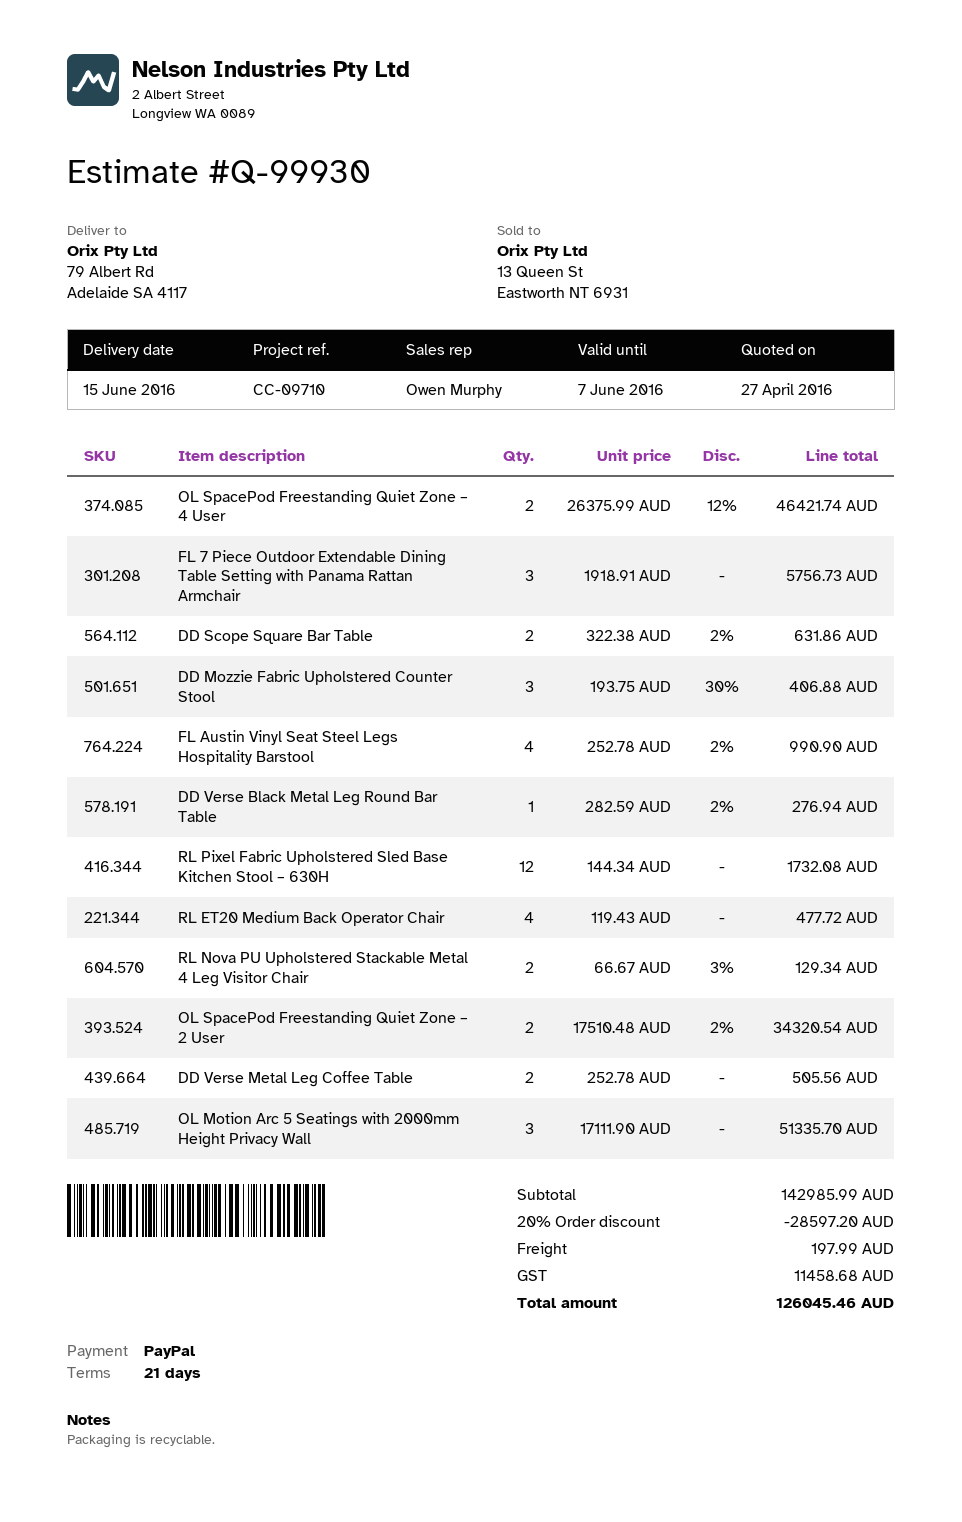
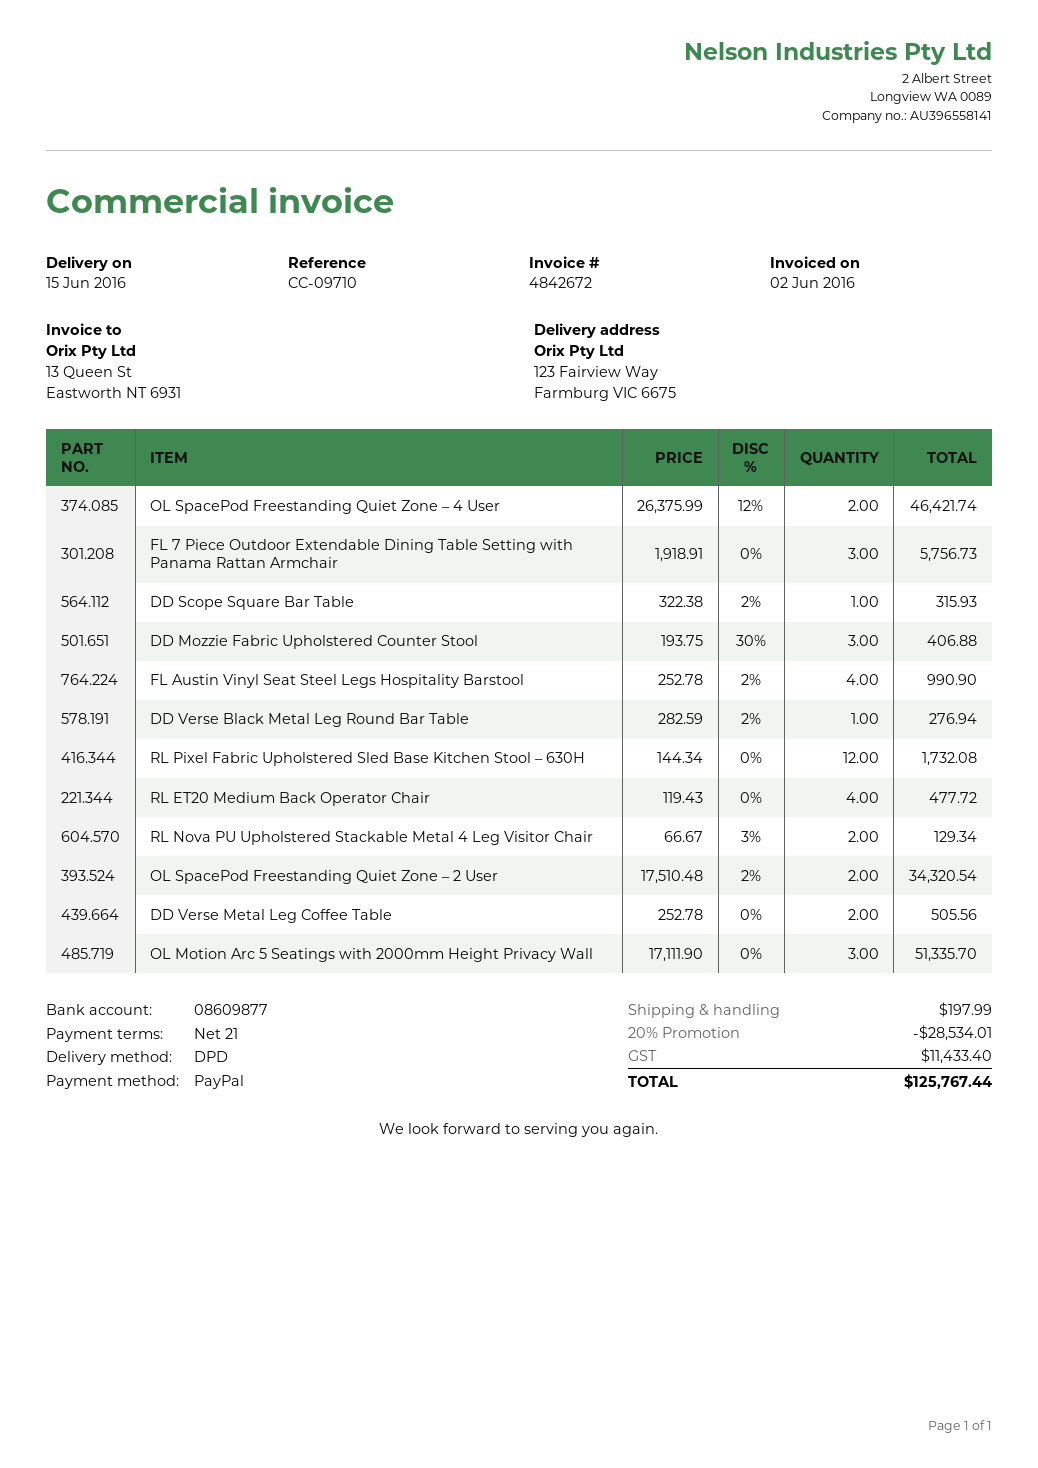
ship to: 79 Albert Rd, Adelaide SA 4117 -> 123 Fairview Way, Farmburg VIC 6675
DD Scope Square Bar Table: 2 x 322.38 - 2% = 631.86 -> 1 x 322.38 - 2% = 315.93
discount: 20% = 28597.20 -> 20% = 28534.01
tax: 11458.68 -> 11433.40
total: 126045.46 -> 125767.44

